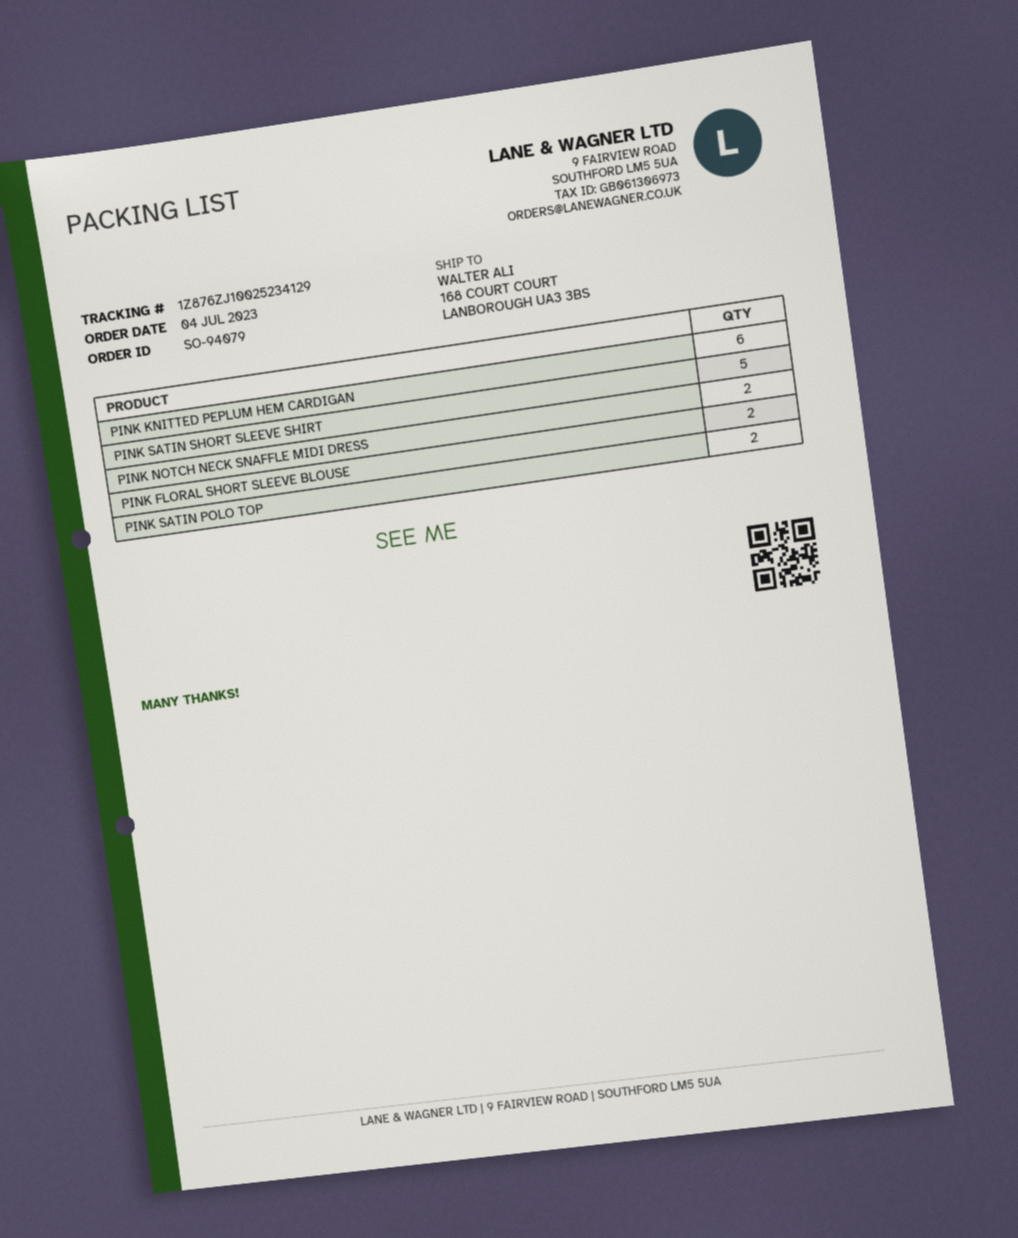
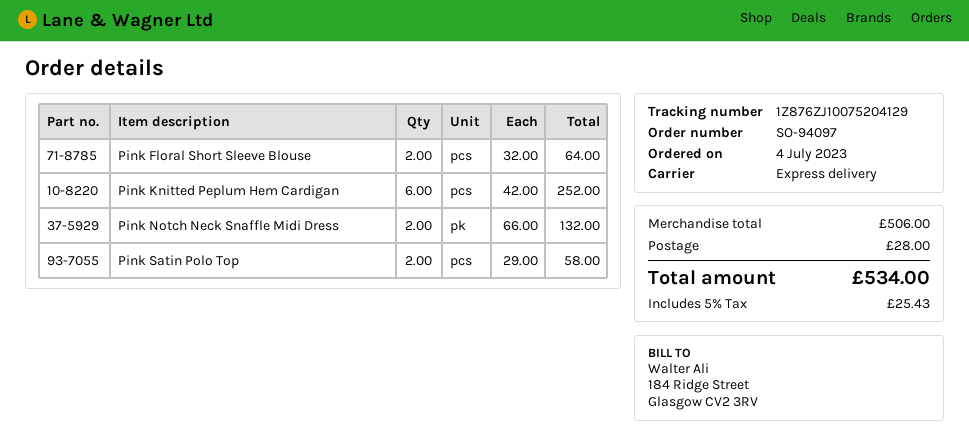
order number: SO-94079 -> SO-94097
tracking number: 1Z876ZJ10025234129 -> 1Z876ZJ10075204129
PINK SATIN SHORT SLEEVE SHIRT: 5 -> none

